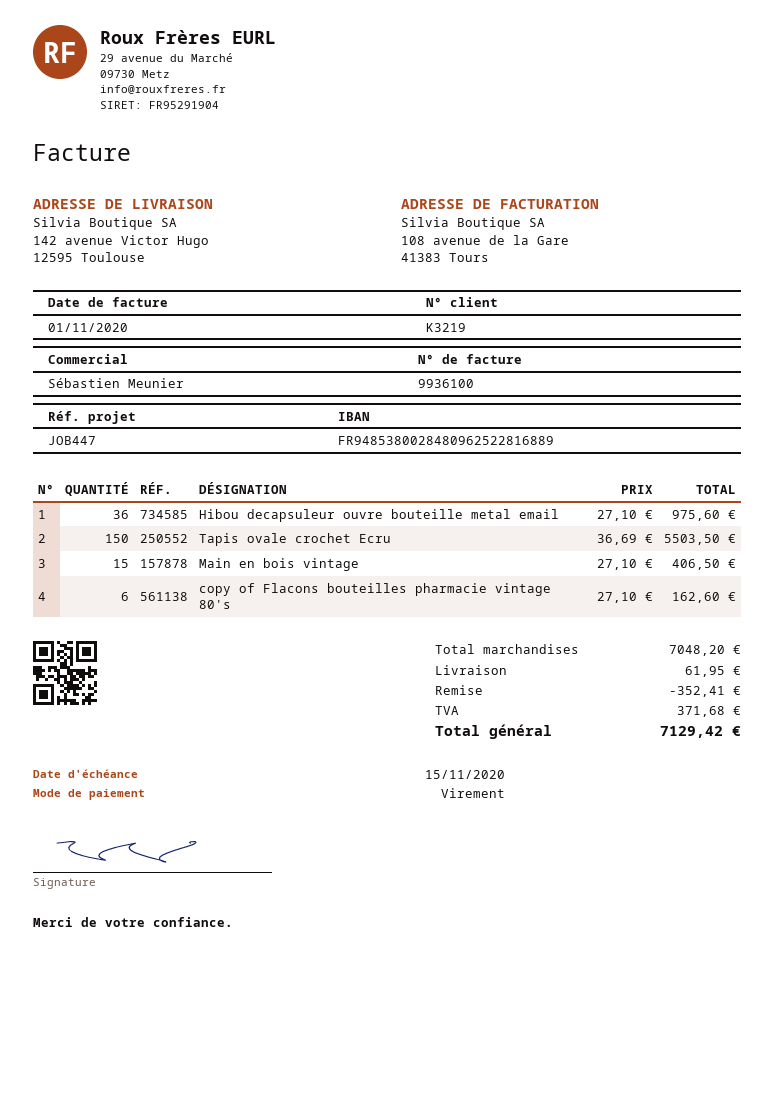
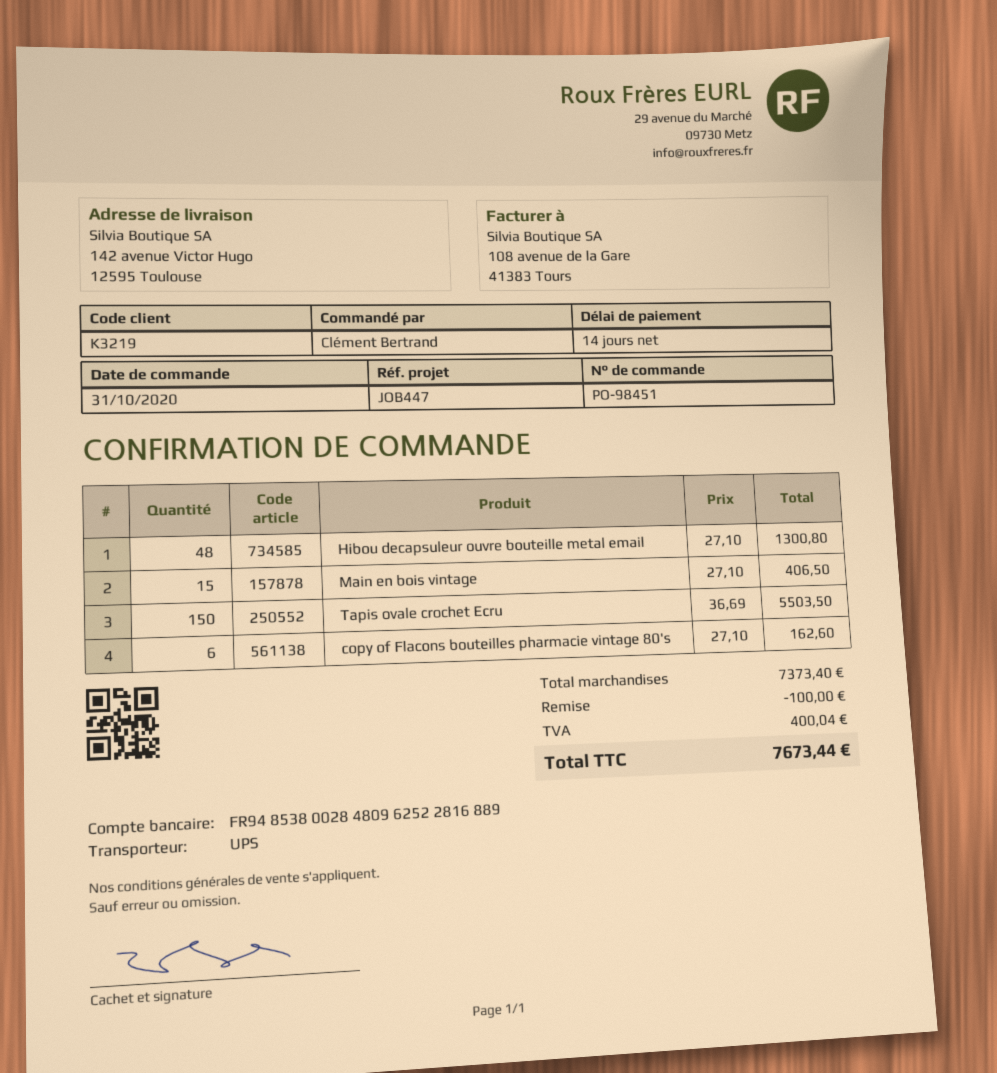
Hibou decapsuleur ouvre bouteille metal email: 36 x 27.10 = 975.60 -> 48 x 27.10 = 1300.80
subtotal: 7048.20 -> 7373.40
discount: 352.41 -> 100.00
shipping: 61.95 -> none
tax: 371.68 -> 400.04
total: 7129.42 -> 7673.44

